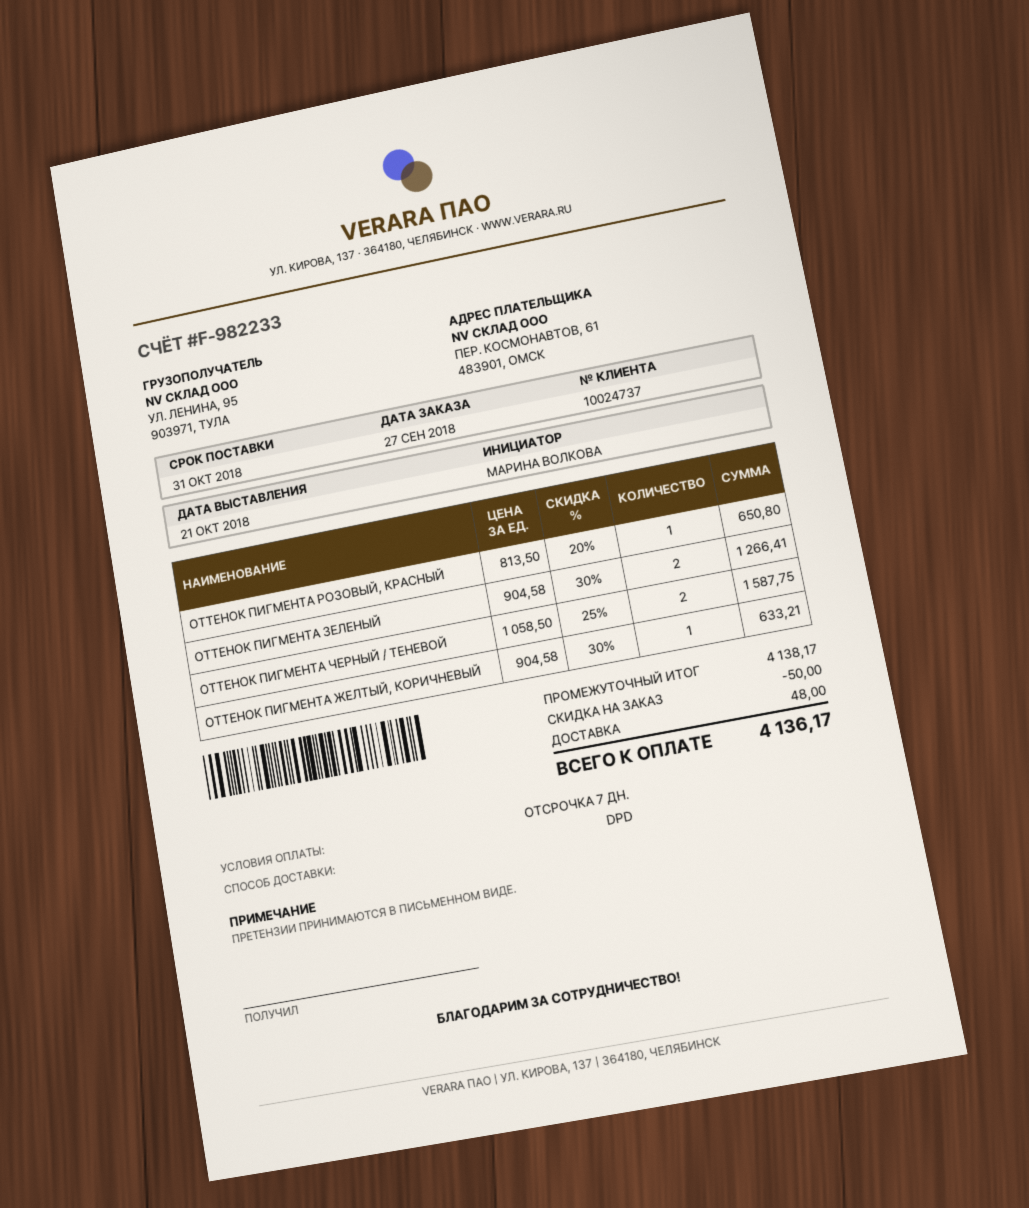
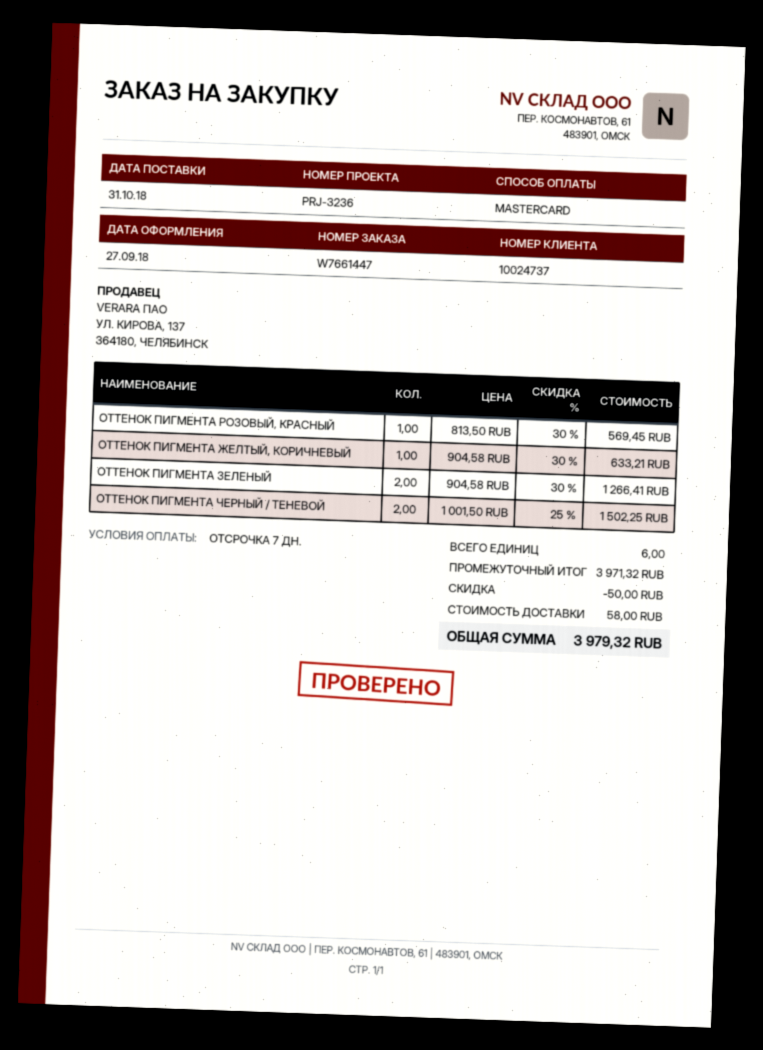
ОТТЕНОК ПИГМЕНТА РОЗОВЫЙ, КРАСНЫЙ: 1 x 813.50 - 20% = 650.80 -> 1 x 813.50 - 30% = 569.45
ОТТЕНОК ПИГМЕНТА ЧЕРНЫЙ / ТЕНЕВОЙ: 2 x 1058.50 - 25% = 1587.75 -> 2 x 1001.50 - 25% = 1502.25
subtotal: 4138.17 -> 3971.32
shipping: 48.00 -> 58.00
total: 4136.17 -> 3979.32

